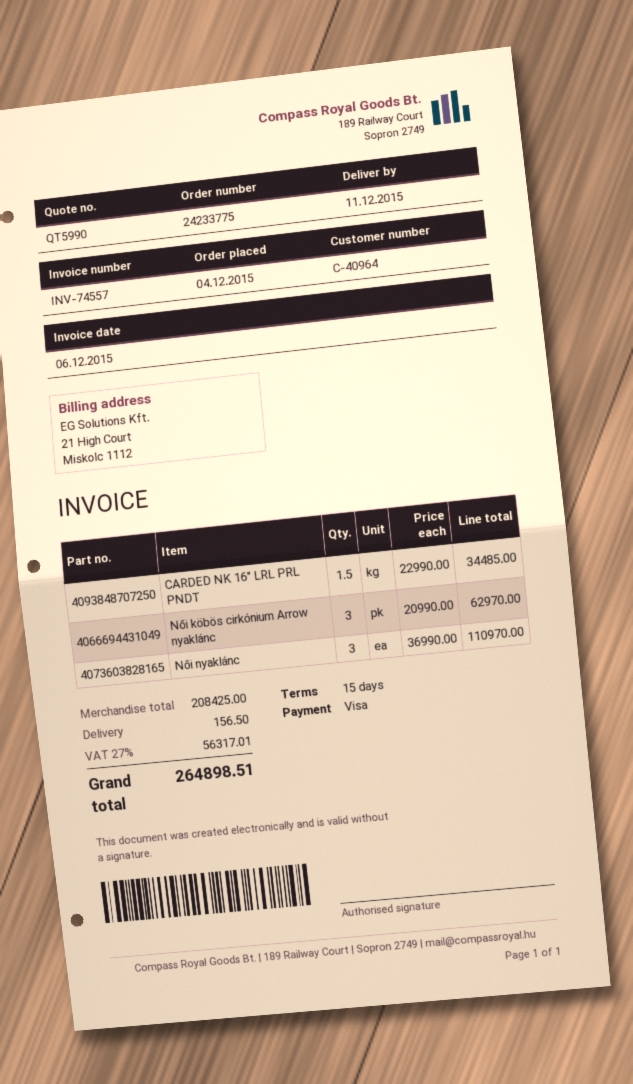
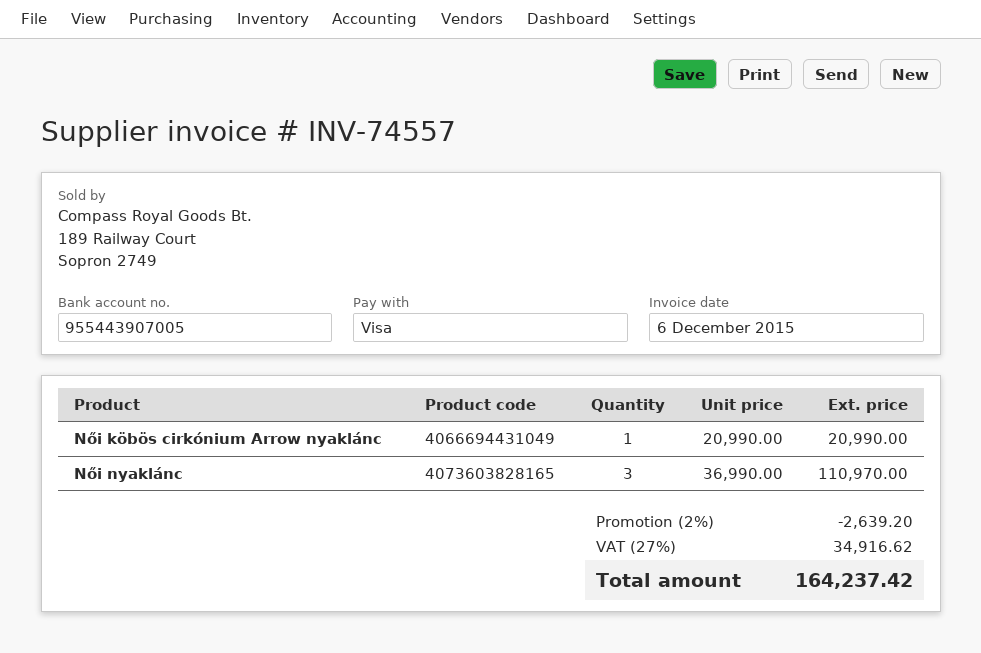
CARDED NK 16" LRL PRL PNDT: 1.5 x 22990.00 = 34485.00 -> none
Női köbös cirkónium Arrow nyaklánc: 3 x 20990.00 = 62970.00 -> 1 x 20990.00 = 20990.00
discount: none -> 2% = 2639.20
shipping: 156.50 -> none
tax: 27% = 56317.01 -> 27% = 34916.62
total: 264898.51 -> 164237.42

